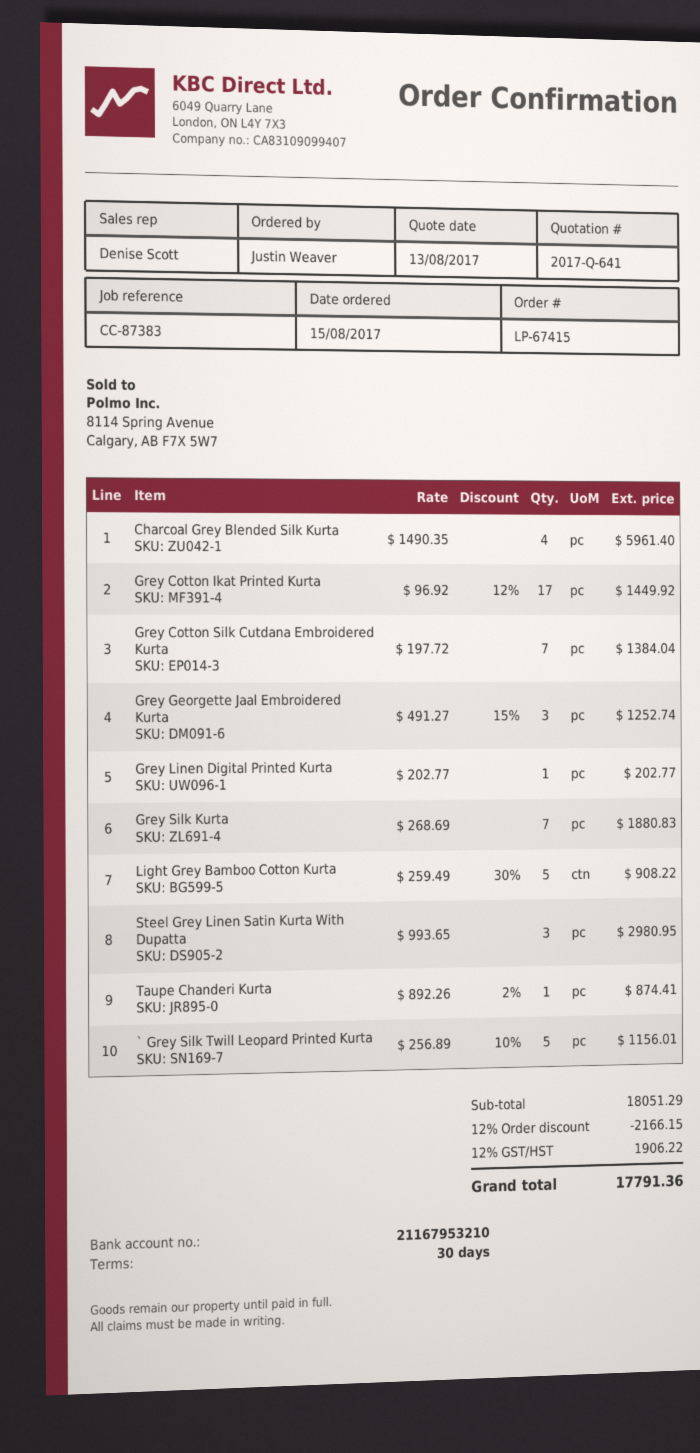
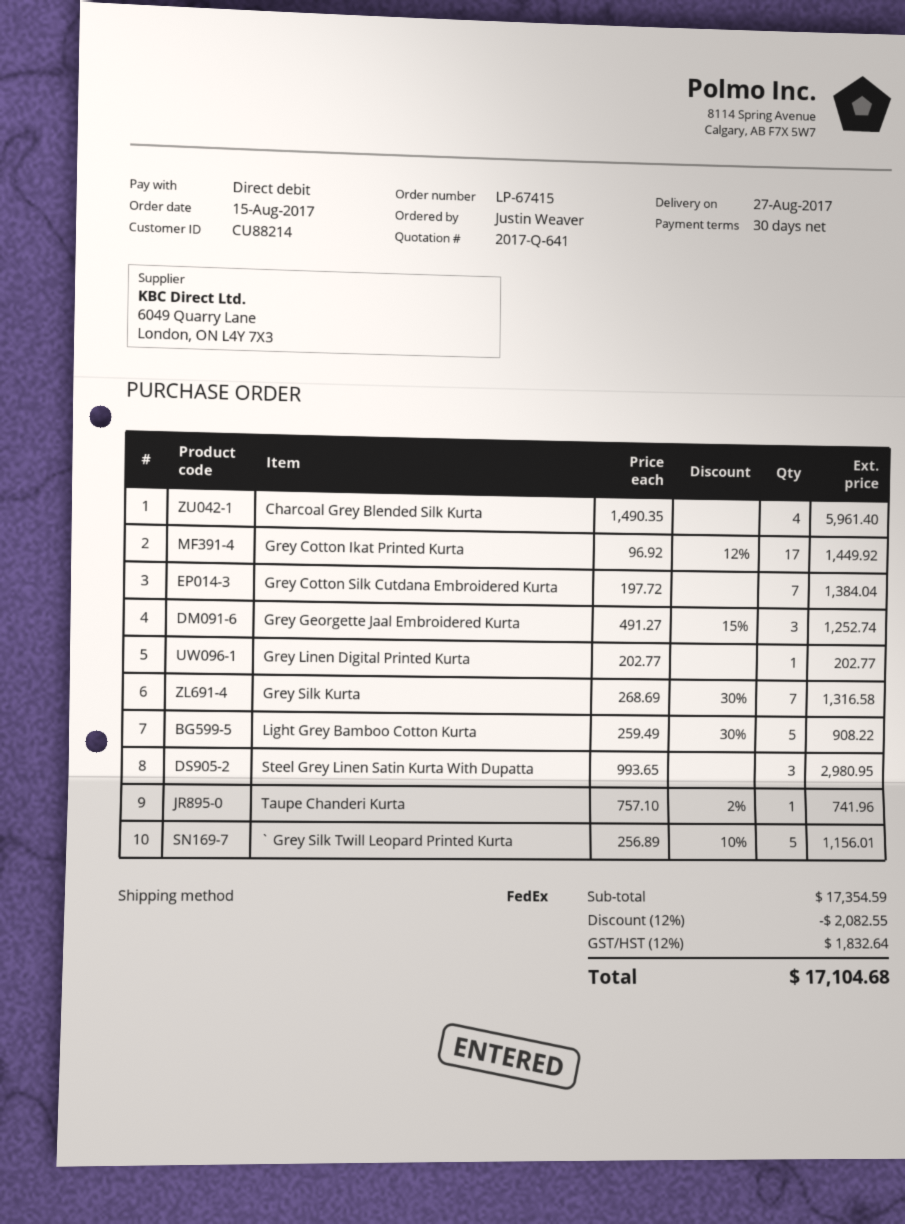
Grey Silk Kurta: 7 x 268.69 = 1880.83 -> 7 x 268.69 - 30% = 1316.58
Taupe Chanderi Kurta: 1 x 892.26 - 2% = 874.41 -> 1 x 757.10 - 2% = 741.96
subtotal: 18051.29 -> 17354.59
discount: 12% = 2166.15 -> 12% = 2082.55
tax: 12% = 1906.22 -> 12% = 1832.64
total: 17791.36 -> 17104.68

